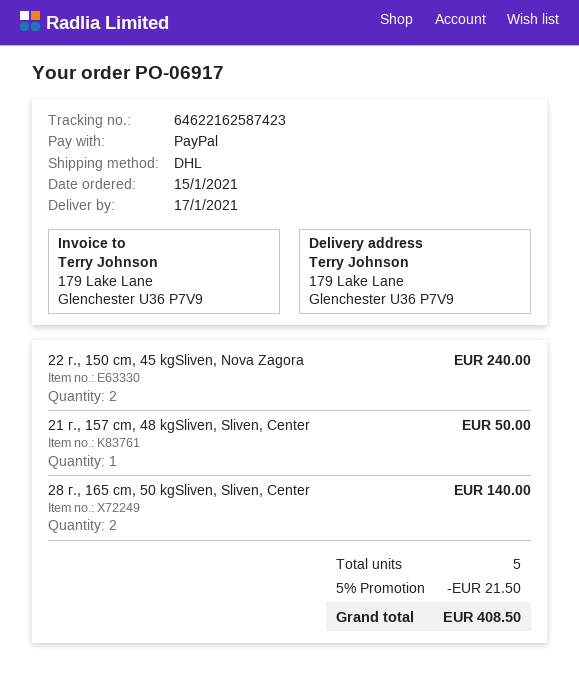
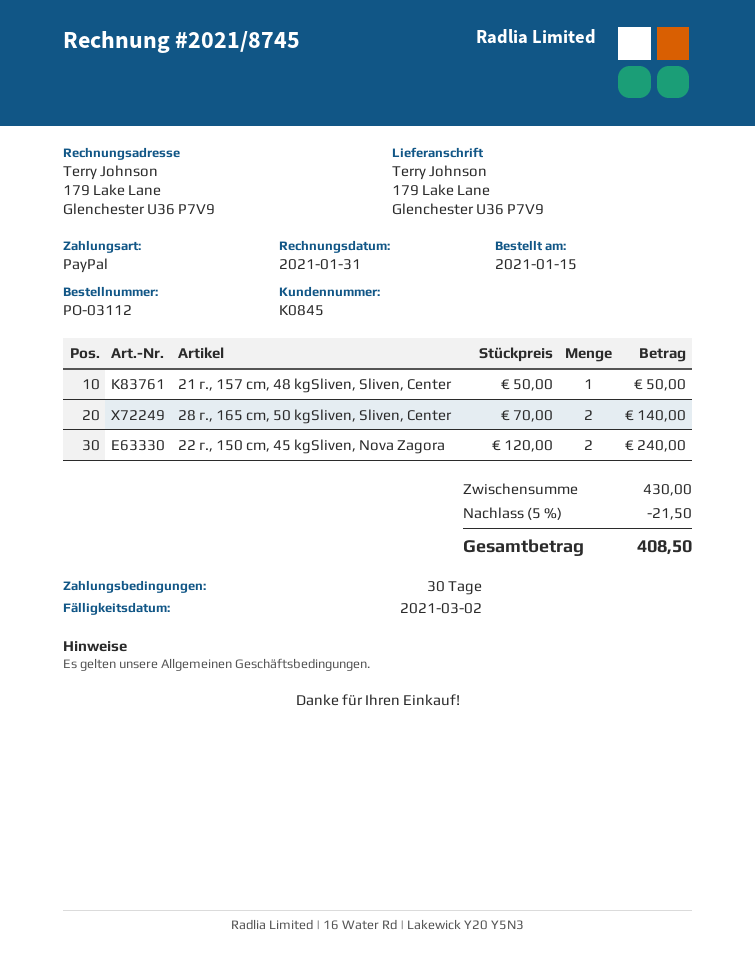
order number: PO-06917 -> PO-03112

